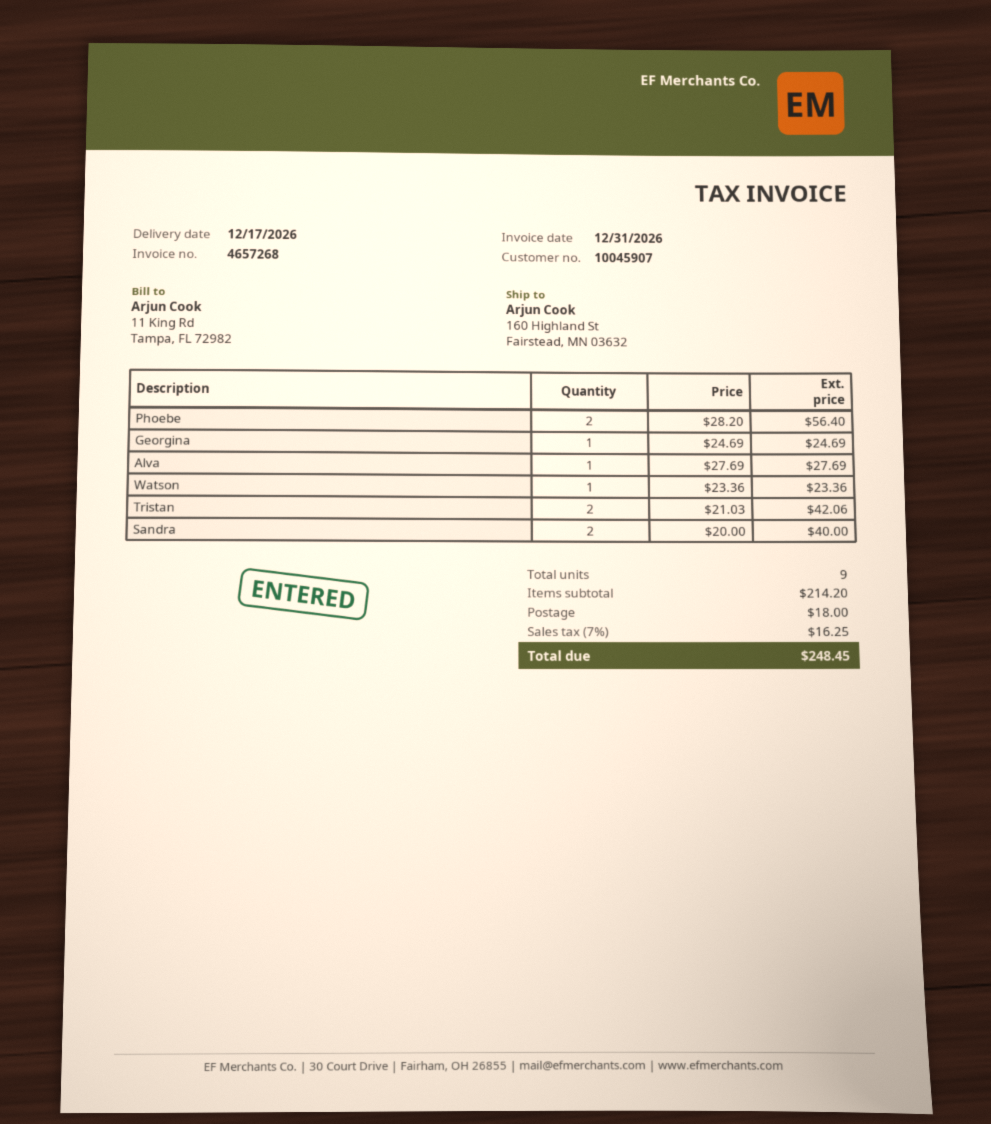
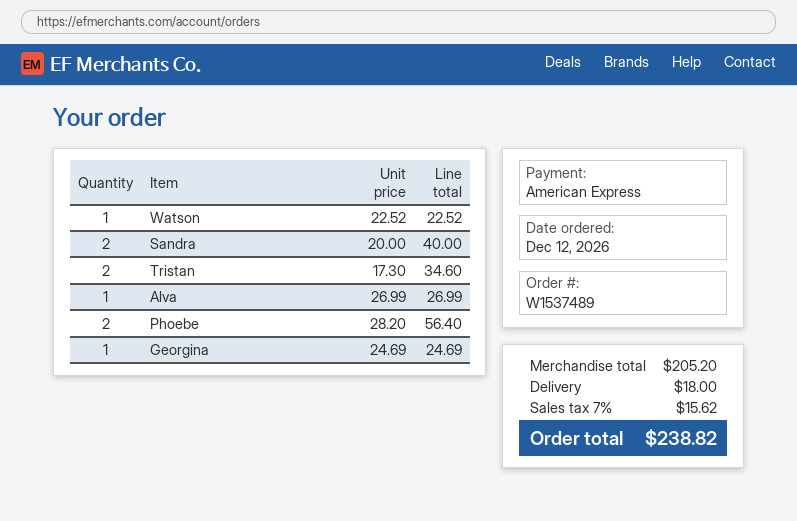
Alva: 1 x 27.69 = 27.69 -> 1 x 26.99 = 26.99
Watson: 1 x 23.36 = 23.36 -> 1 x 22.52 = 22.52
Tristan: 2 x 21.03 = 42.06 -> 2 x 17.30 = 34.60
subtotal: 214.20 -> 205.20
tax: 7% = 16.25 -> 7% = 15.62
total: 248.45 -> 238.82

